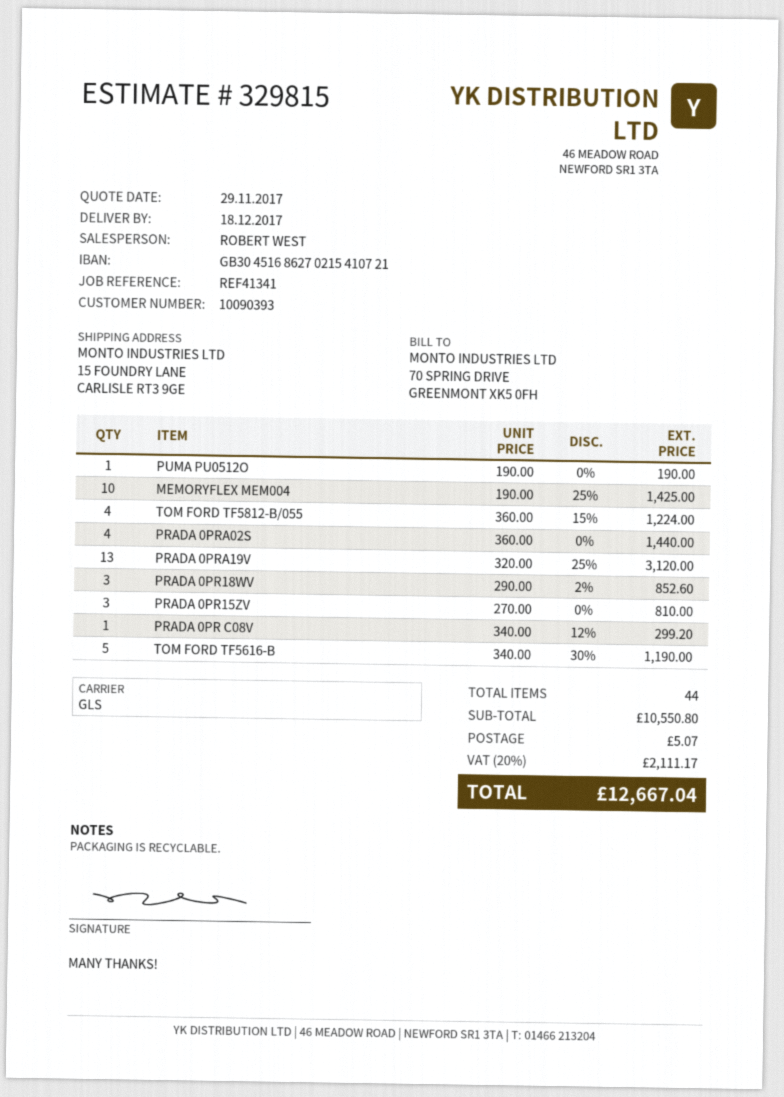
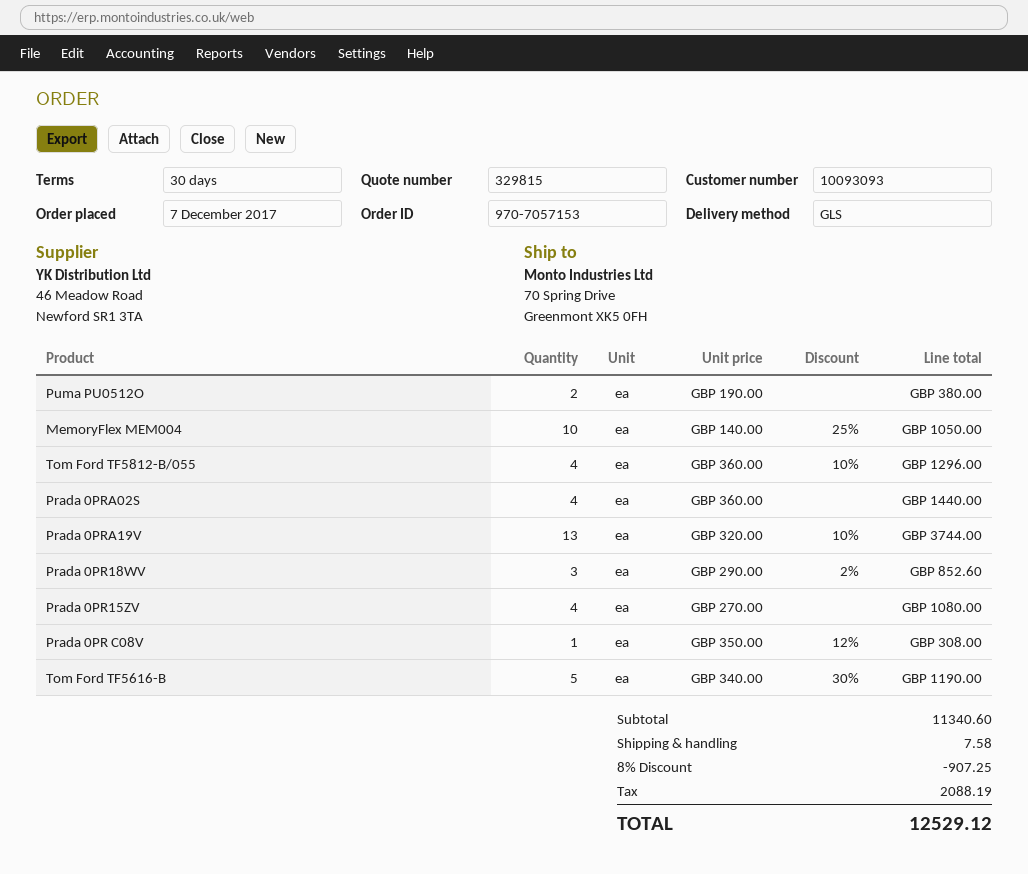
customer number: 10090393 -> 10093093
ship to: 15 FOUNDRY LANE, CARLISLE RT3 9GE -> 70 Spring Drive, Greenmont XK5 0FH
PUMA PU0512O: 1 x 190.00 = 190.00 -> 2 x 190.00 = 380.00
MEMORYFLEX MEM004: 10 x 190.00 - 25% = 1425.00 -> 10 x 140.00 - 25% = 1050.00
TOM FORD TF5812-B/055: 4 x 360.00 - 15% = 1224.00 -> 4 x 360.00 - 10% = 1296.00
PRADA 0PRA19V: 13 x 320.00 - 25% = 3120.00 -> 13 x 320.00 - 10% = 3744.00
PRADA 0PR15ZV: 3 x 270.00 = 810.00 -> 4 x 270.00 = 1080.00
PRADA 0PR C08V: 1 x 340.00 - 12% = 299.20 -> 1 x 350.00 - 12% = 308.00
subtotal: 10550.80 -> 11340.60
discount: none -> 8% = 907.25
shipping: 5.07 -> 7.58
tax: 2111.17 -> 2088.19
total: 12667.04 -> 12529.12

